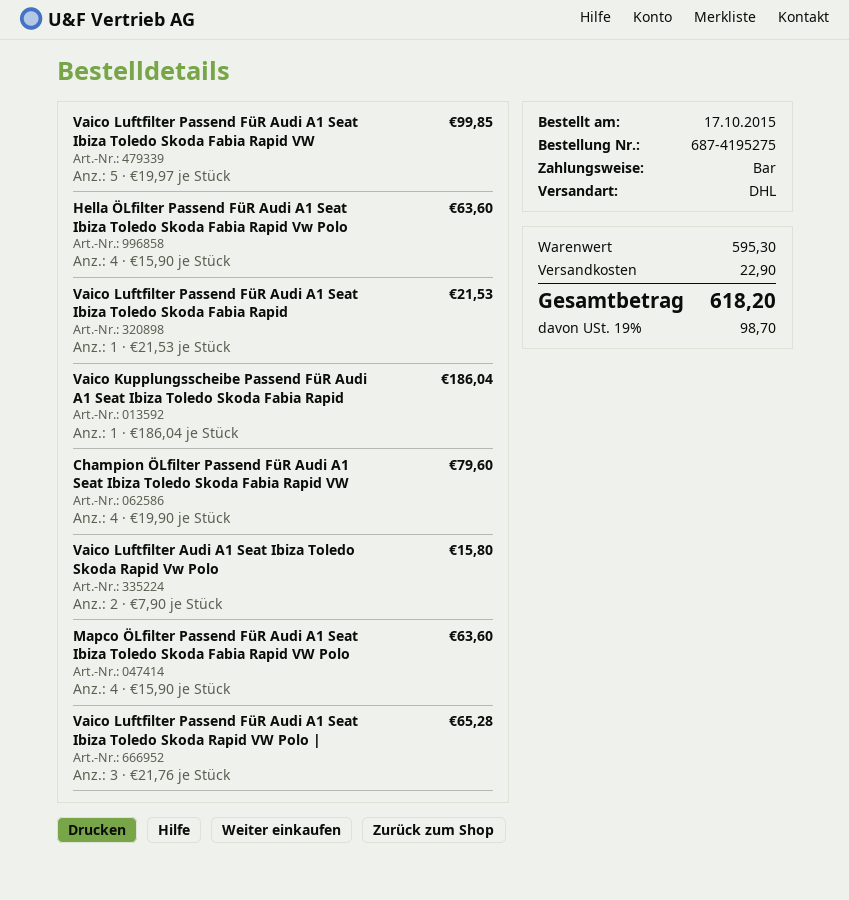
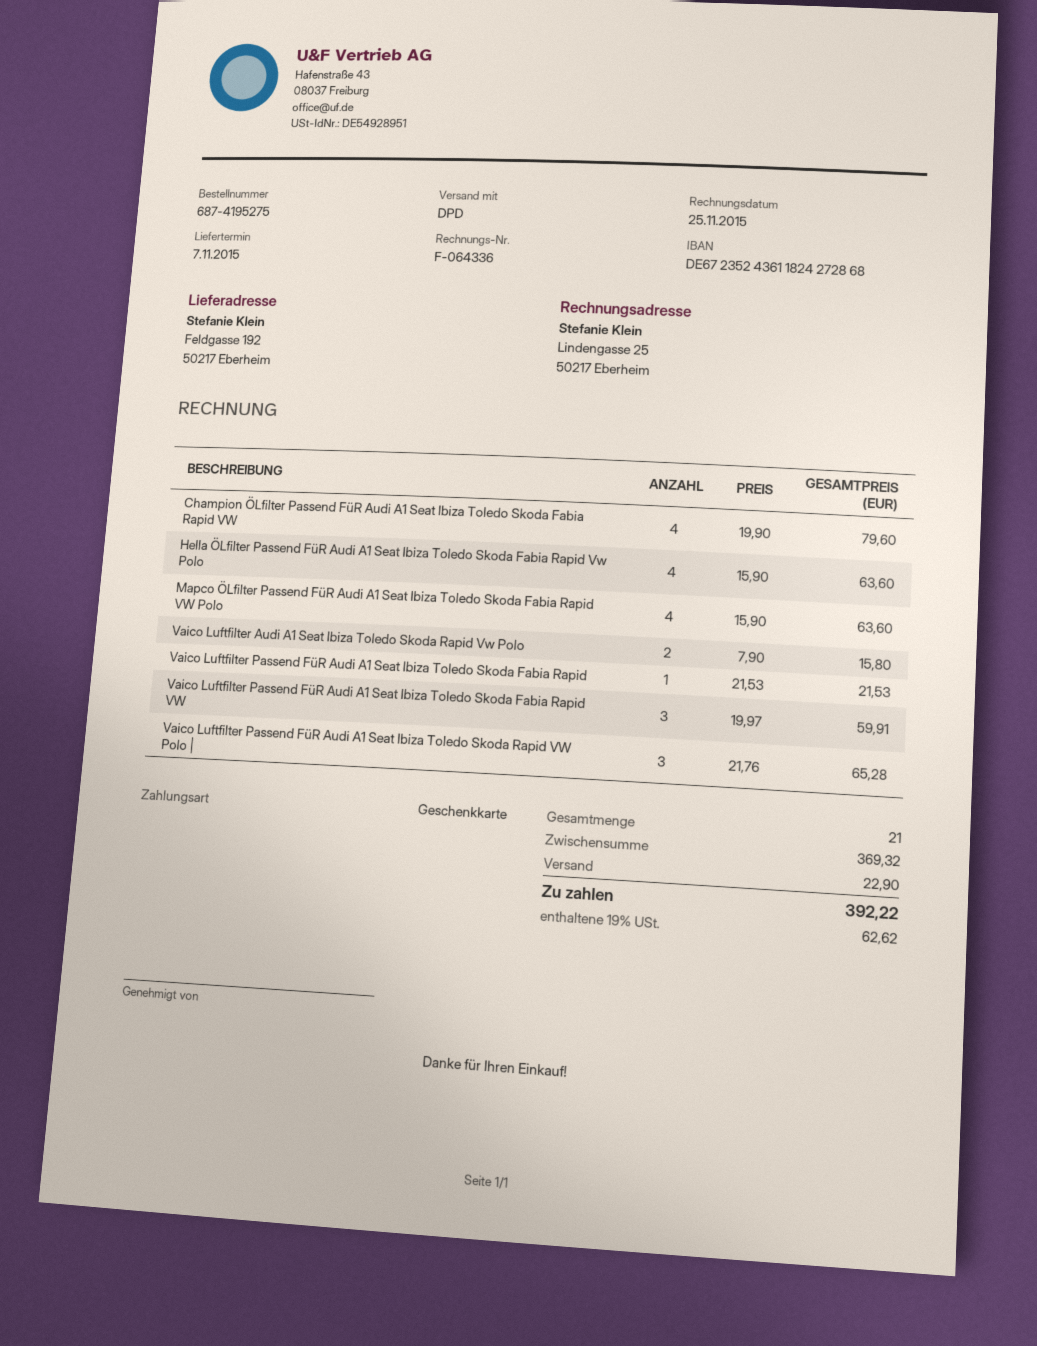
payment method: cash -> gift card
shipping method: DHL -> DPD
Vaico Luftfilter Passend FüR Audi A1 Seat Ibiza Toledo Skoda Fabia Rapid VW: 5 x 19.97 = 99.85 -> 3 x 19.97 = 59.91
Vaico Kupplungsscheibe Passend FüR Audi A1 Seat Ibiza Toledo Skoda Fabia Rapid: 1 x 186.04 = 186.04 -> none
subtotal: 595.30 -> 369.32
tax: 19% = 98.70 -> 19% = 62.62
total: 618.20 -> 392.22

